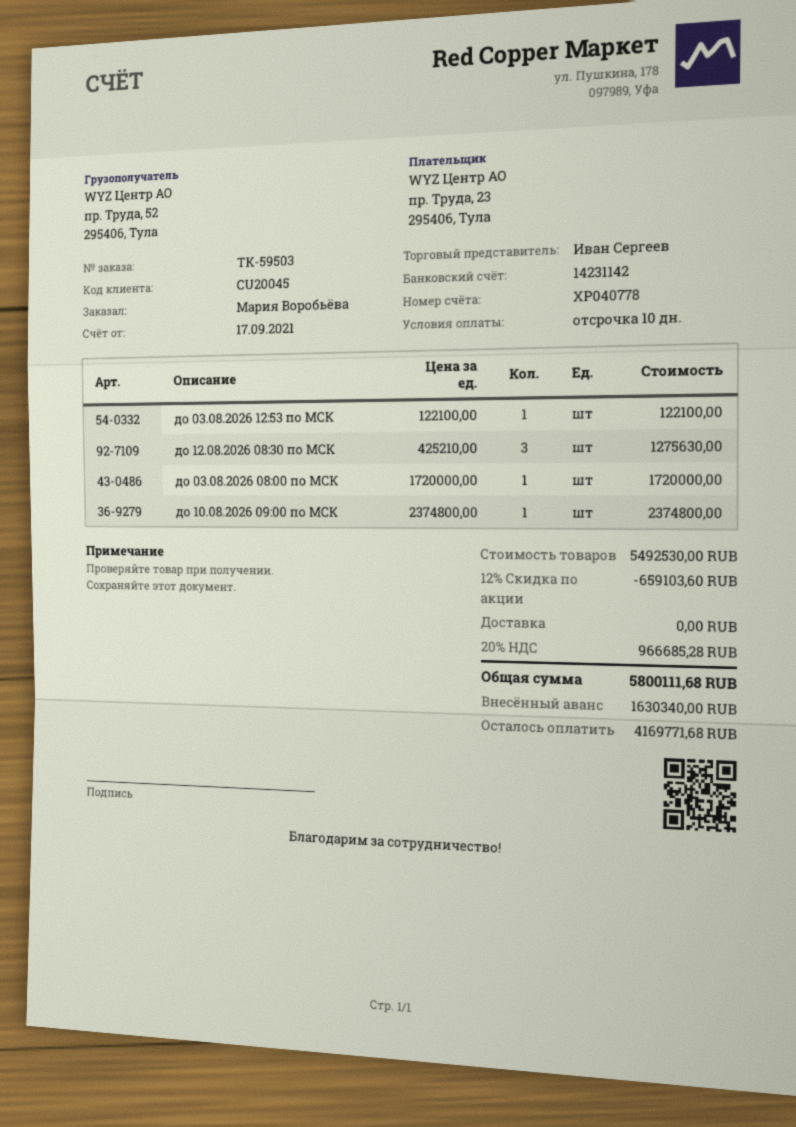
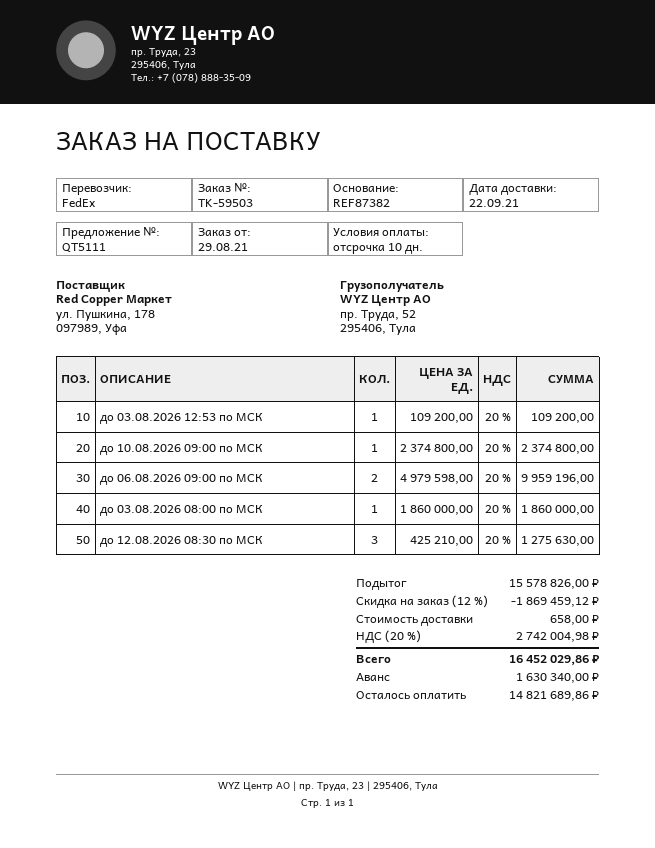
до 03.08.2026 12:53 по МСК: 1 x 122100.00 = 122100.00 -> 1 x 109200.00 = 109200.00
до 03.08.2026 08:00 по МСК: 1 x 1720000.00 = 1720000.00 -> 1 x 1860000.00 = 1860000.00
до 06.08.2026 09:00 по МСК: none -> 2 x 4979598.00 = 9959196.00
subtotal: 5492530.00 -> 15578826.00
discount: 12% = 659103.60 -> 12% = 1869459.12
shipping: 0.00 -> 658.00
tax: 20% = 966685.28 -> 20% = 2742004.98
total: 5800111.68 -> 16452029.86
balance: 4169771.68 -> 14821689.86

